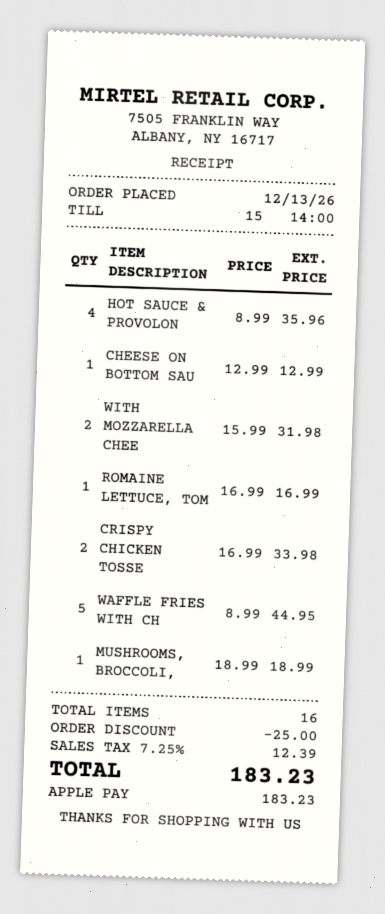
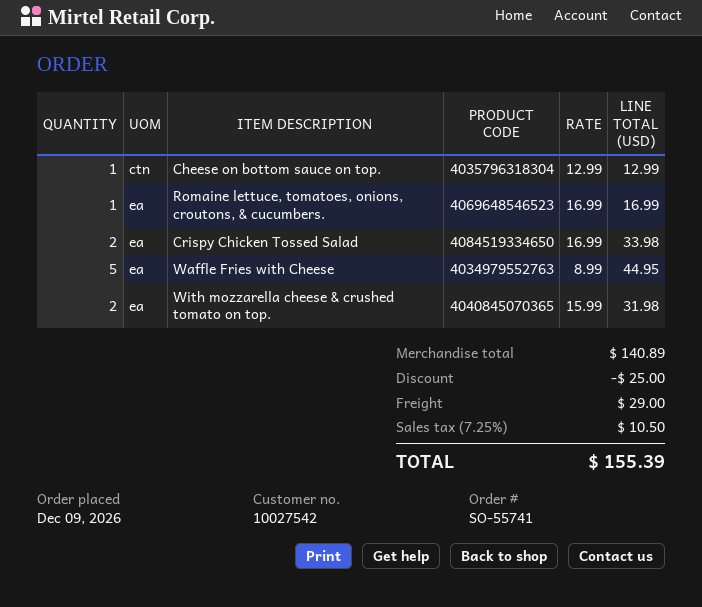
order date: 2026-12-13 -> 2026-12-09
HOT SAUCE & PROVOLON: 4 x 8.99 = 35.96 -> none
MUSHROOMS, BROCCOLI,: 1 x 18.99 = 18.99 -> none
shipping: none -> 29.00
tax: 7.25% = 12.39 -> 7.25% = 10.50
total: 183.23 -> 155.39

